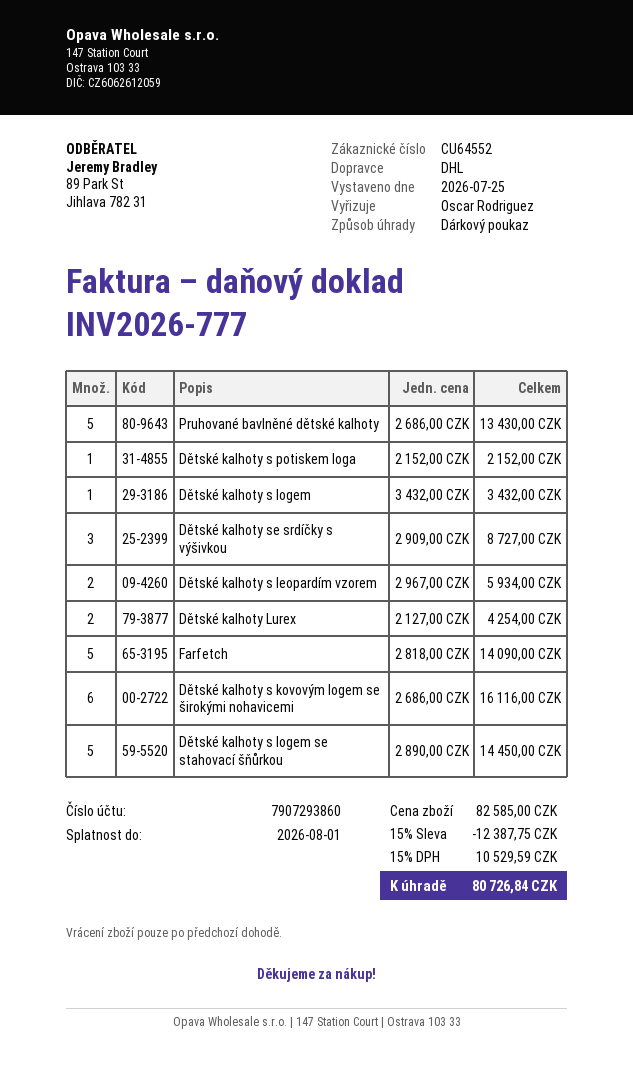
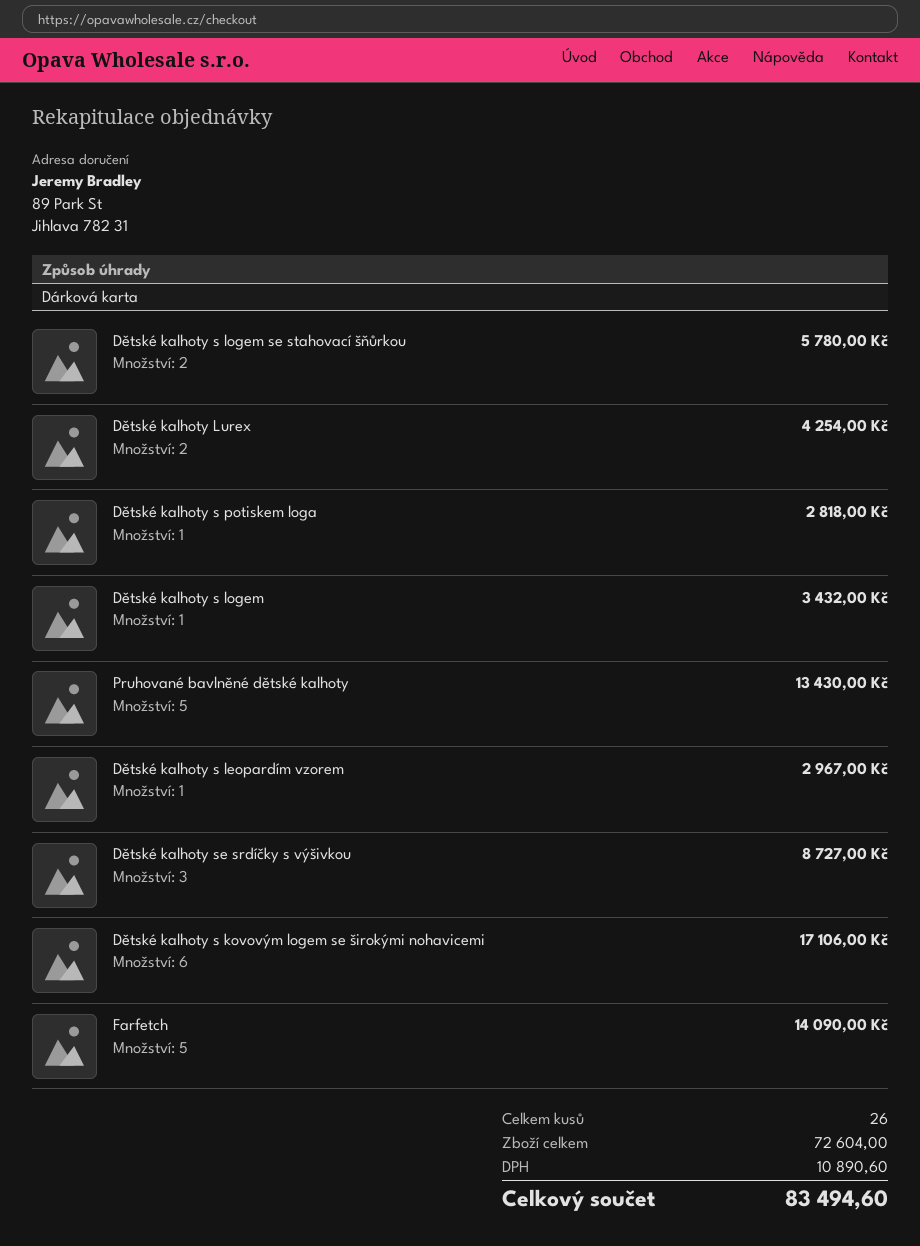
Dětské kalhoty s potiskem loga: 1 for 2152.00 -> 1 for 2818.00
Dětské kalhoty s leopardím vzorem: 2 for 5934.00 -> 1 for 2967.00
Dětské kalhoty s kovovým logem se širokými nohavicemi: 6 for 16116.00 -> 6 for 17106.00
Dětské kalhoty s logem se stahovací šňůrkou: 5 for 14450.00 -> 2 for 5780.00
subtotal: 82585.00 -> 72604.00
discount: 15% = 12387.75 -> none
tax: 10529.59 -> 10890.60
total: 80726.84 -> 83494.60

